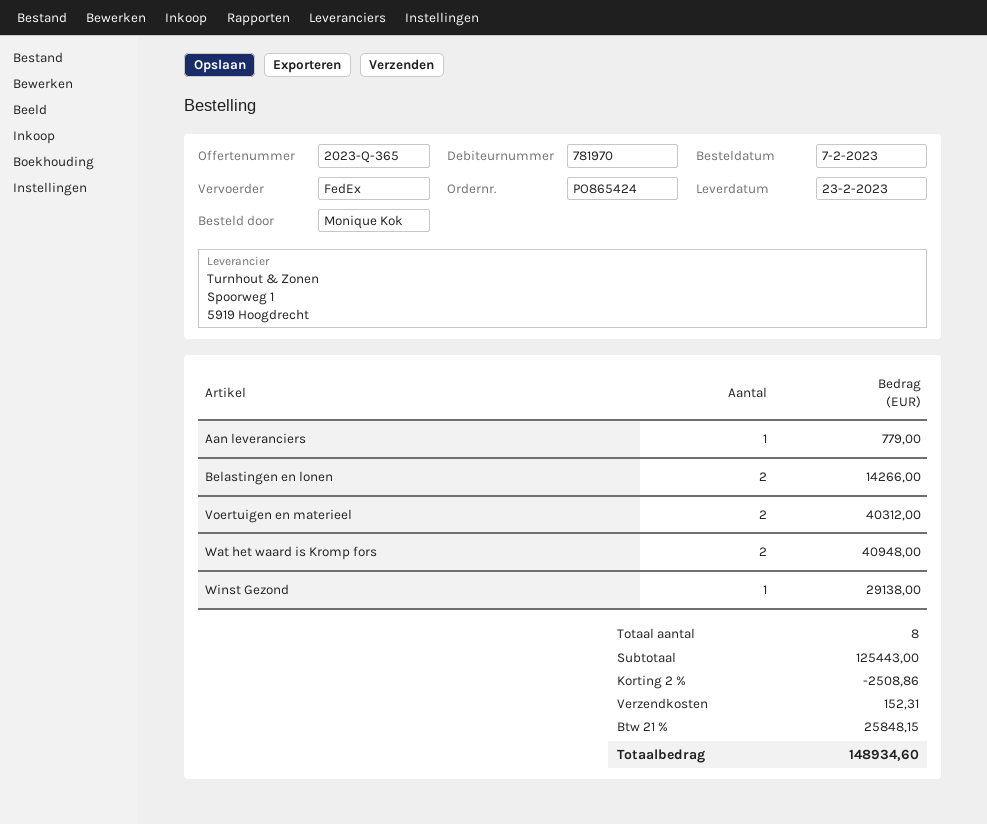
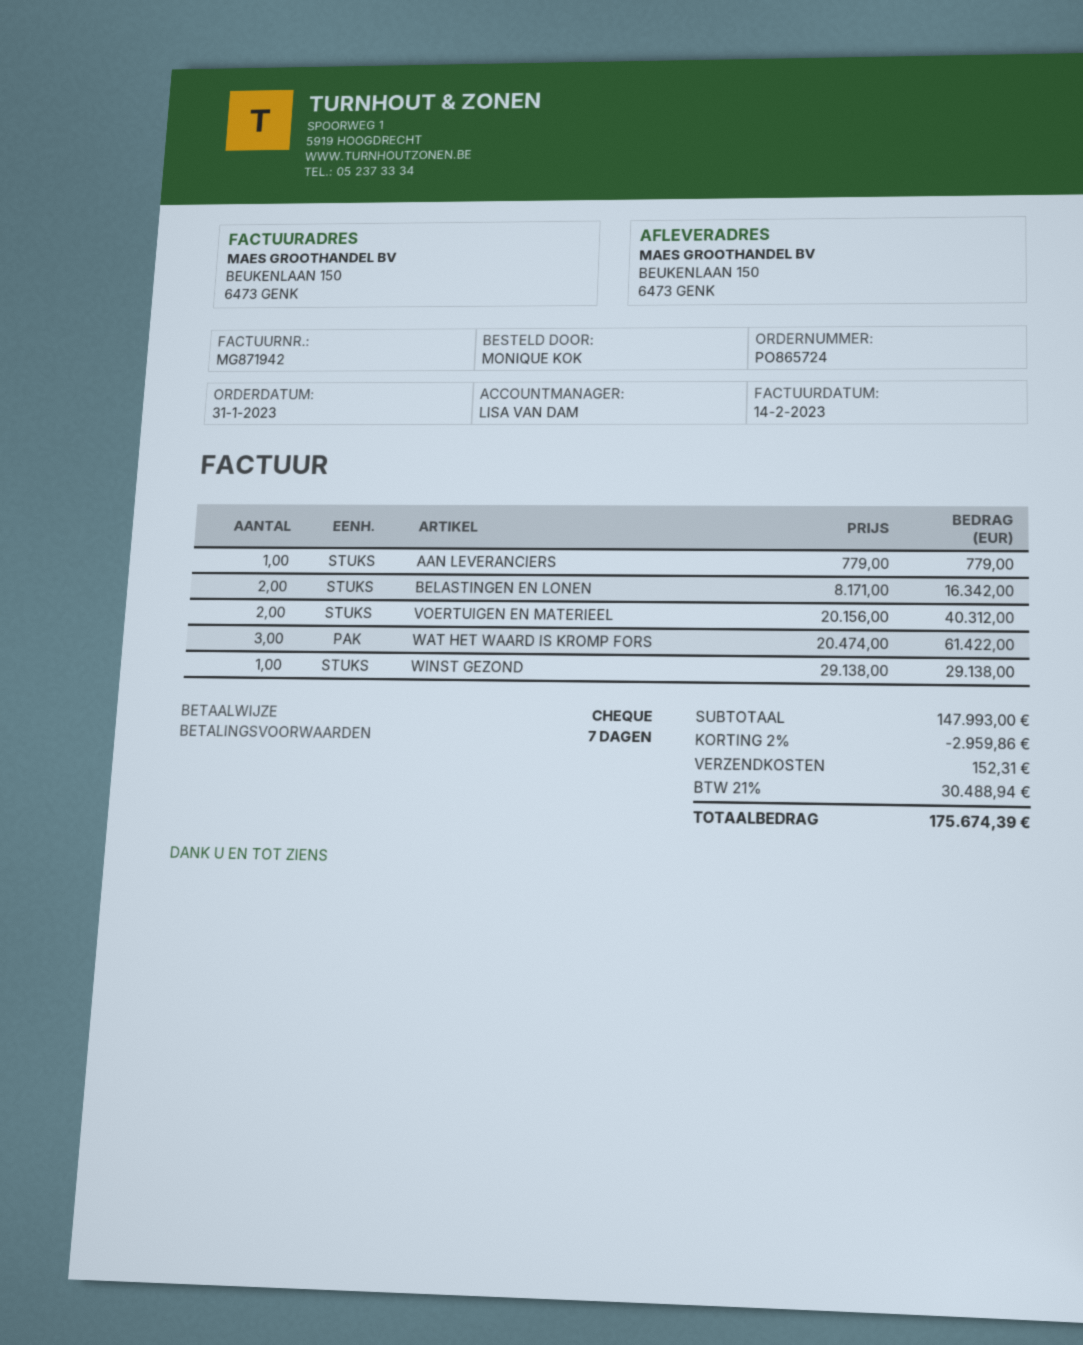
order number: PO865424 -> PO865724
order date: 2023-02-07 -> 2023-01-31
Belastingen en lonen: 2 for 14266.00 -> 2 for 16342.00
Wat het waard is Kromp fors: 2 for 40948.00 -> 3 for 61422.00
subtotal: 125443.00 -> 147993.00
discount: 2% = 2508.86 -> 2% = 2959.86
tax: 21% = 25848.15 -> 21% = 30488.94
total: 148934.60 -> 175674.39

